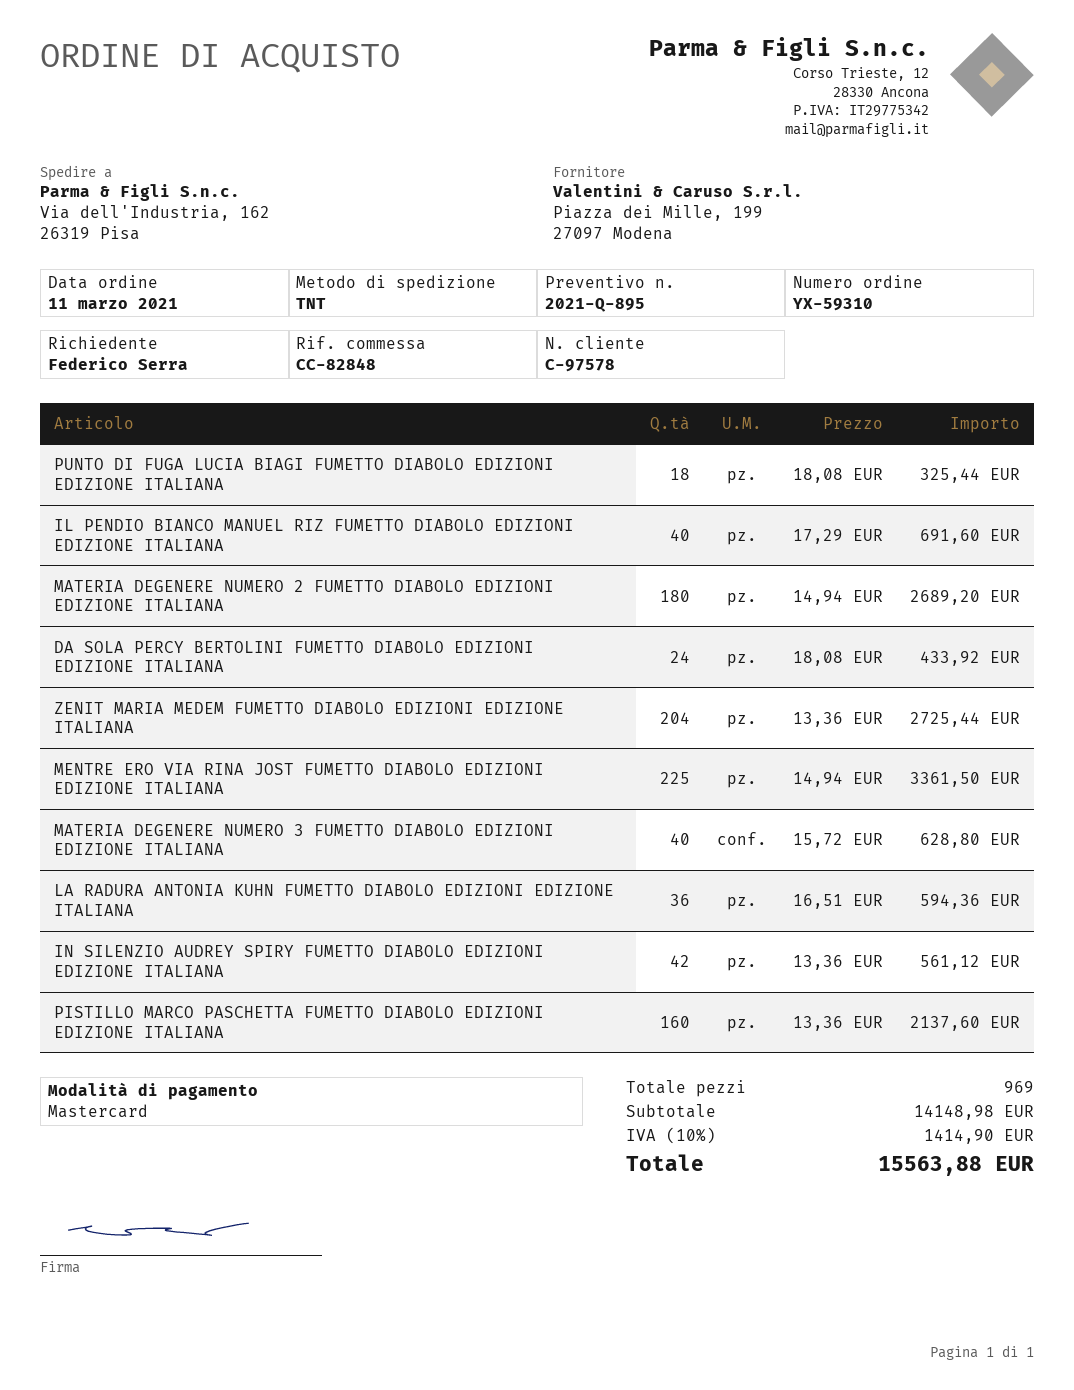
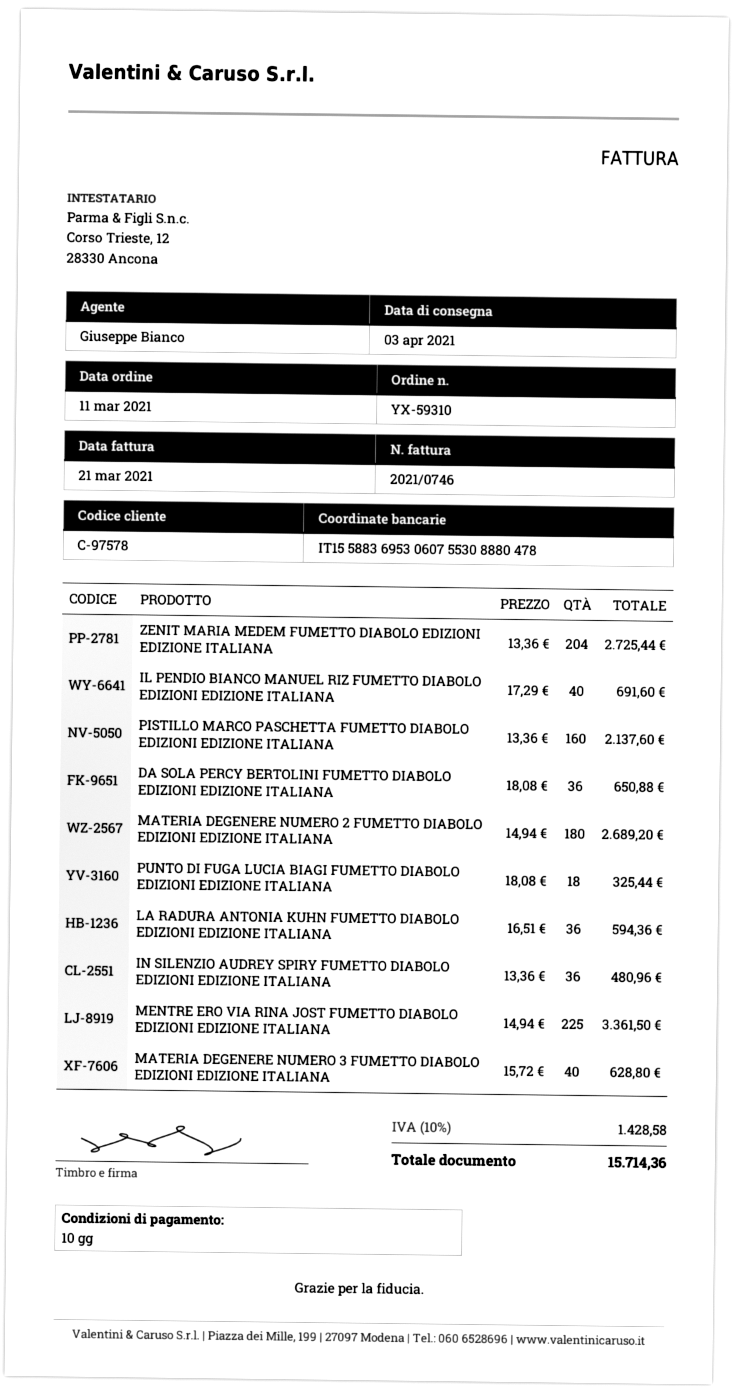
DA SOLA PERCY BERTOLINI FUMETTO DIABOLO EDIZIONI EDIZIONE ITALIANA: 24 x 18.08 = 433.92 -> 36 x 18.08 = 650.88
IN SILENZIO AUDREY SPIRY FUMETTO DIABOLO EDIZIONI EDIZIONE ITALIANA: 42 x 13.36 = 561.12 -> 36 x 13.36 = 480.96
tax: 10% = 1414.90 -> 10% = 1428.58
total: 15563.88 -> 15714.36

